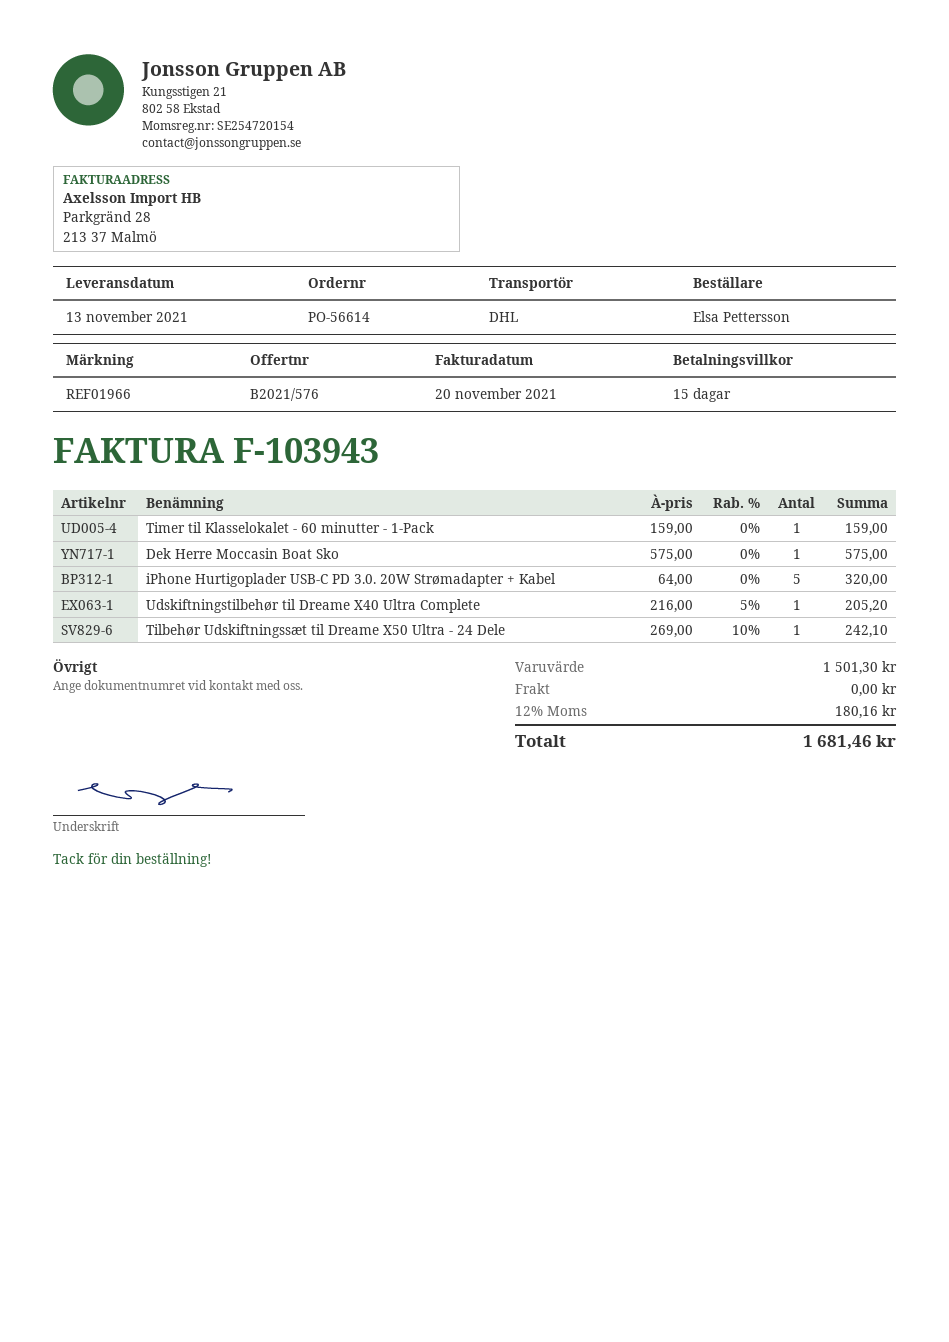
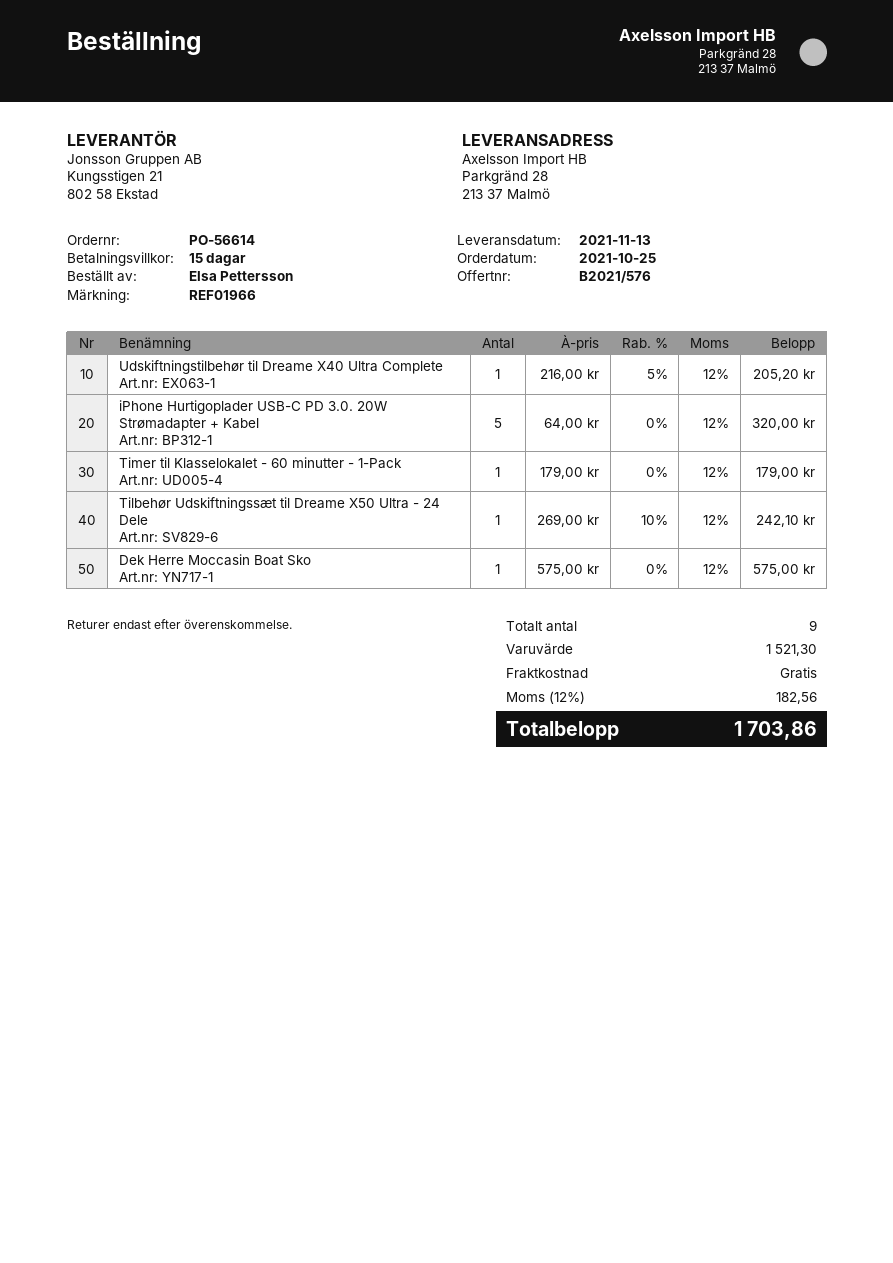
Timer til Klasselokalet - 60 minutter - 1-Pack: 1 x 159.00 = 159.00 -> 1 x 179.00 = 179.00
subtotal: 1501.30 -> 1521.30
tax: 12% = 180.16 -> 12% = 182.56
total: 1681.46 -> 1703.86

